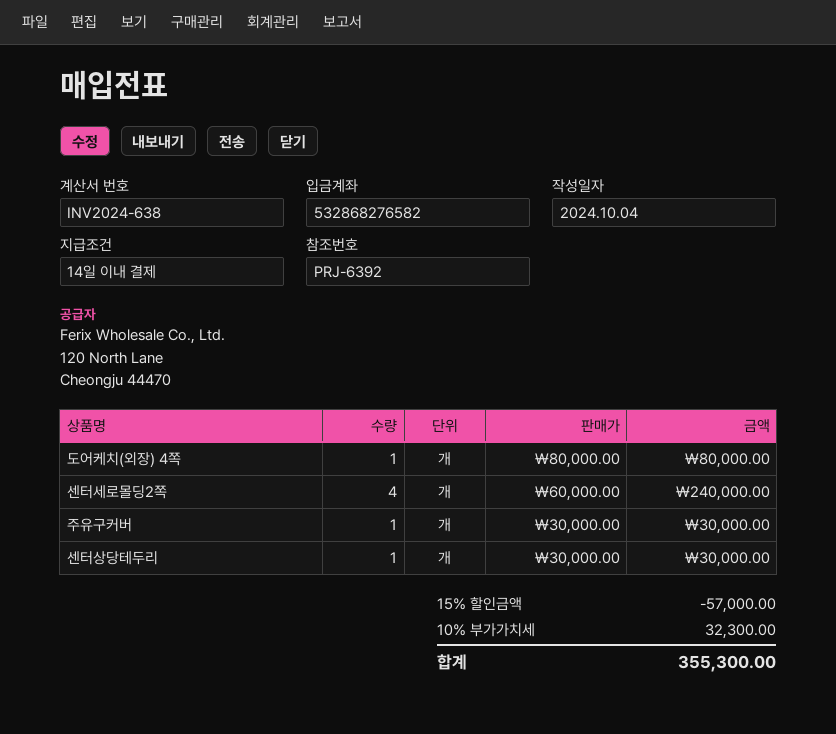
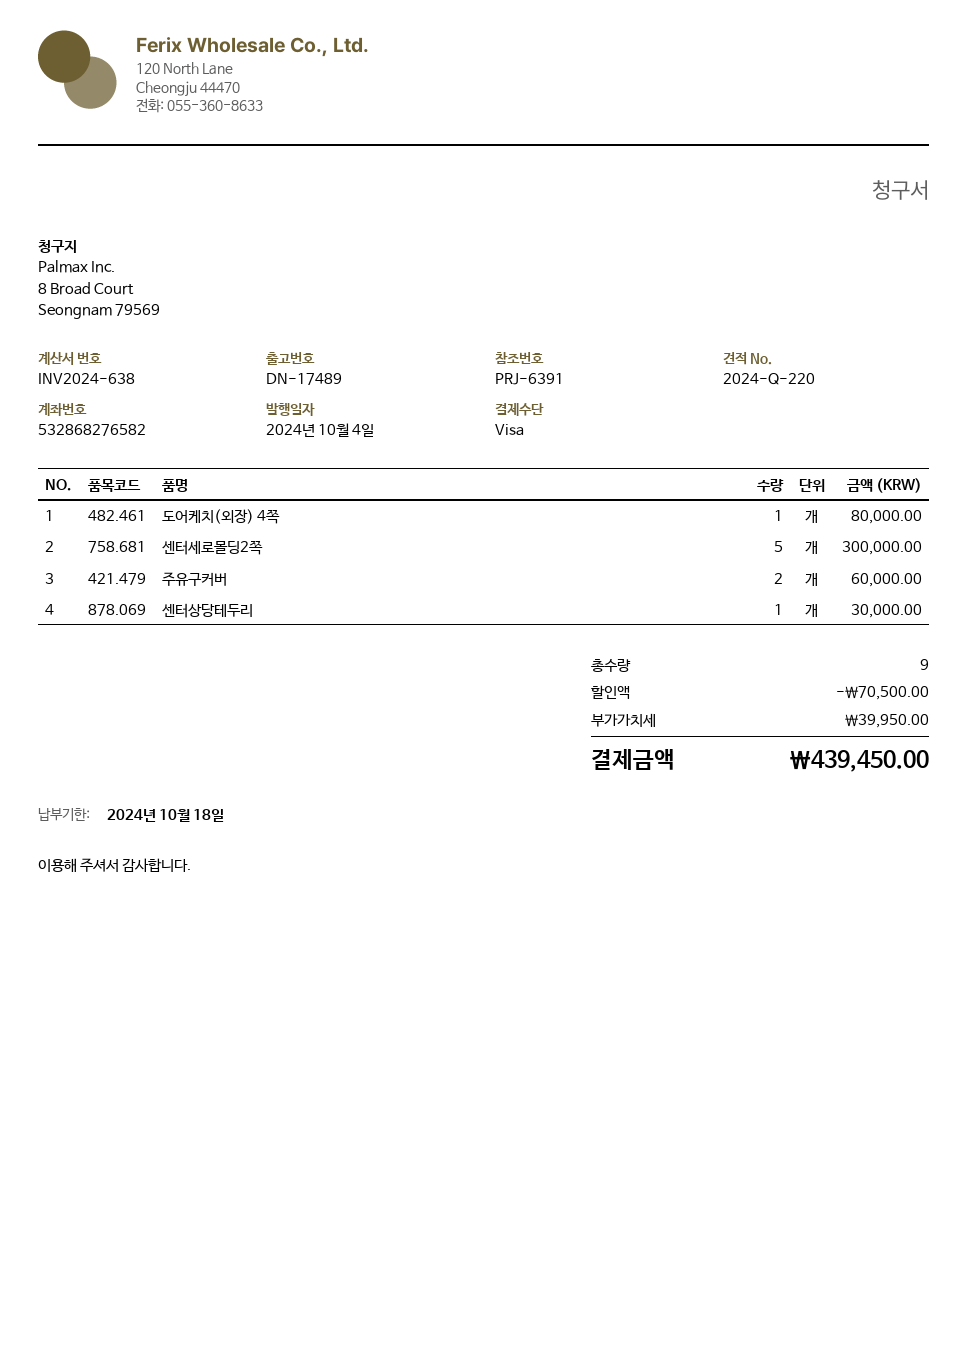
reference: PRJ-6392 -> PRJ-6391
센터세로몰딩2쪽: 4 for 240000.00 -> 5 for 300000.00
주유구커버: 1 for 30000.00 -> 2 for 60000.00
discount: 57000.00 -> 70500.00
tax: 32300.00 -> 39950.00
total: 355300.00 -> 439450.00

